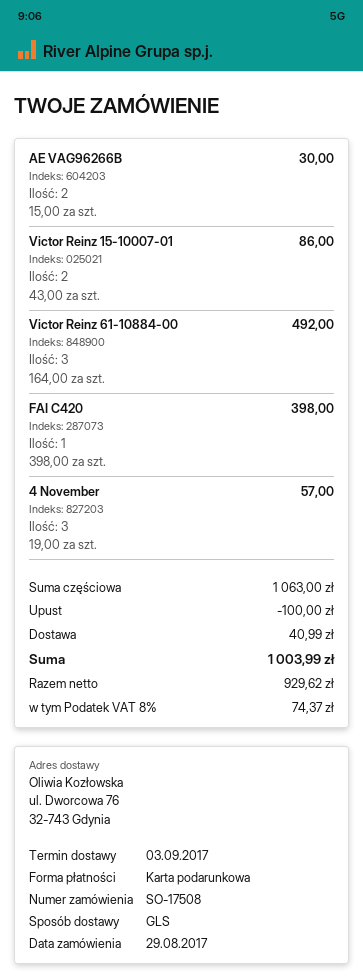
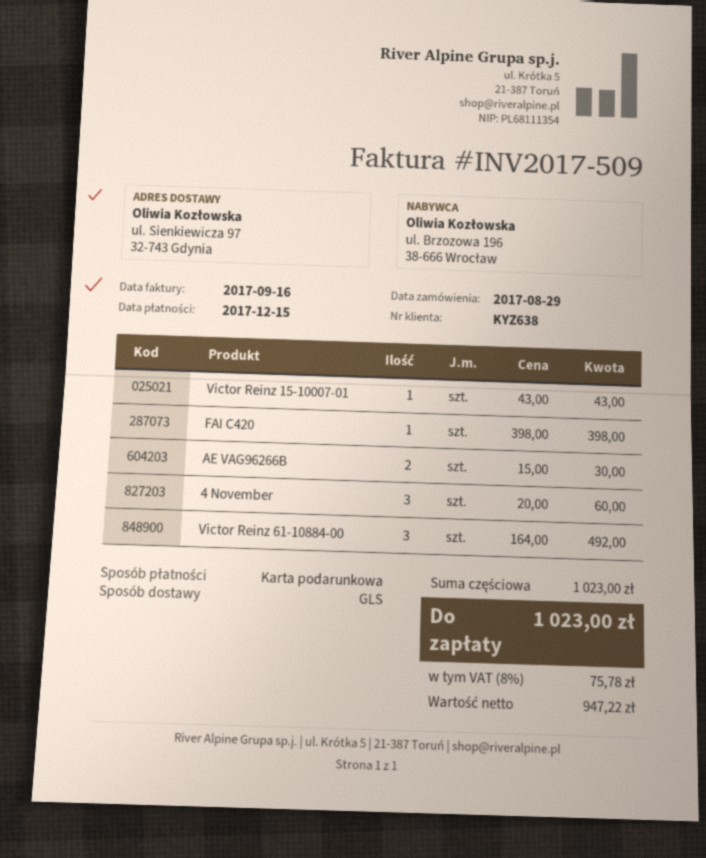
ship to: ul. Dworcowa 76, 32-743 Gdynia -> ul. Sienkiewicza 97, 32-743 Gdynia
Victor Reinz 15-10007-01: 2 x 43.00 = 86.00 -> 1 x 43.00 = 43.00
4 November: 3 x 19.00 = 57.00 -> 3 x 20.00 = 60.00
subtotal: 1063.00 -> 1023.00
discount: 100.00 -> none
shipping: 40.99 -> none
net: 929.62 -> 947.22
tax: 8% = 74.37 -> 8% = 75.78
total: 1003.99 -> 1023.00

